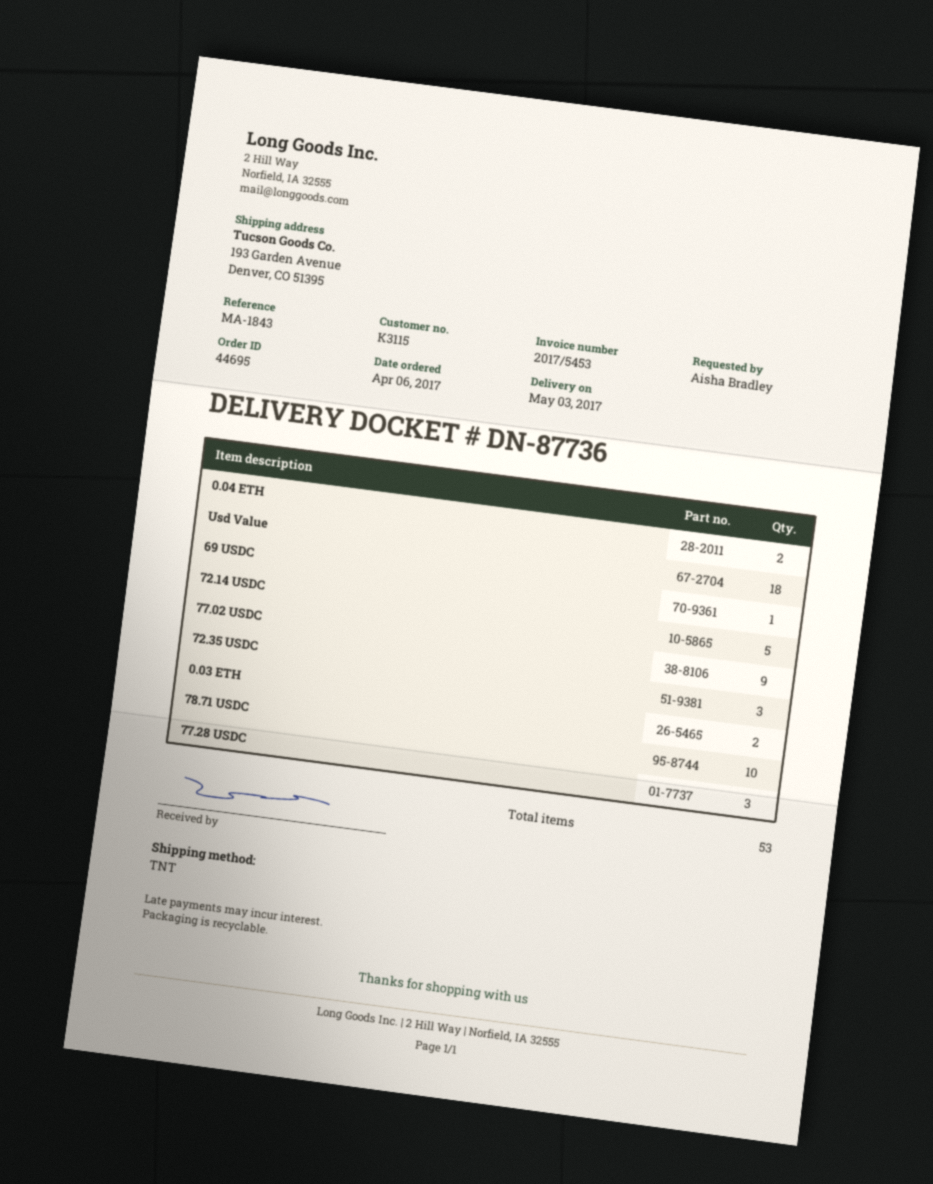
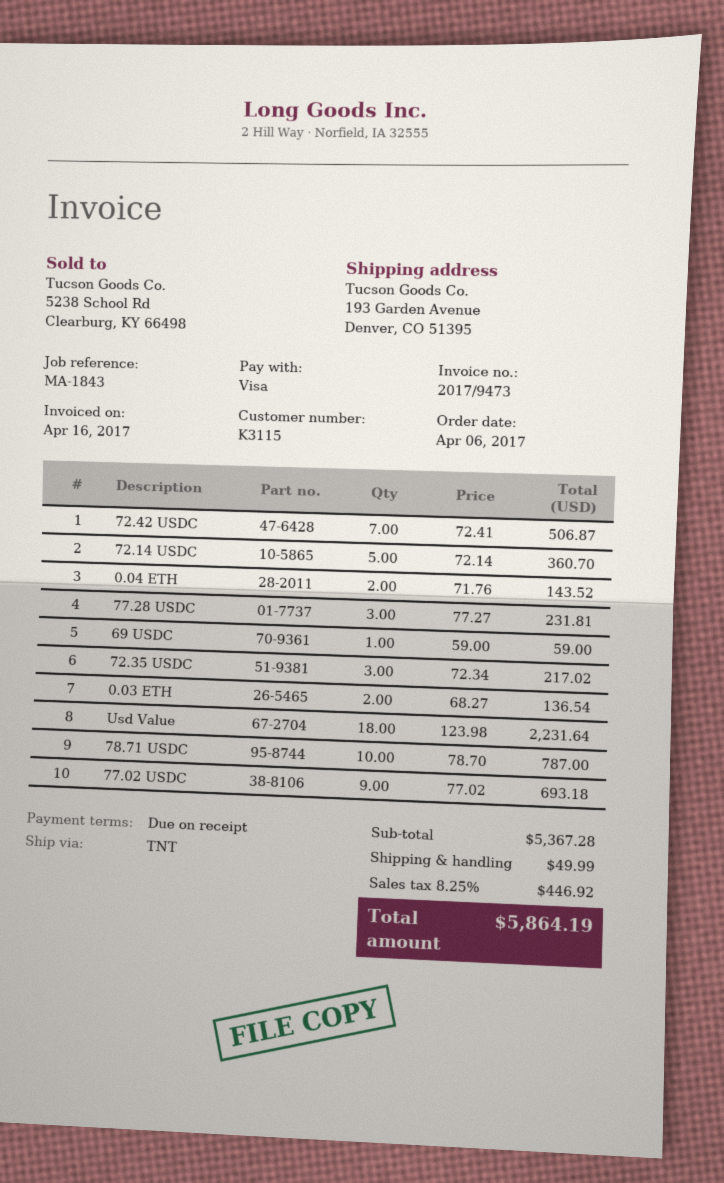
invoice number: 2017/5453 -> 2017/9473
72.42 USDC: none -> 7

